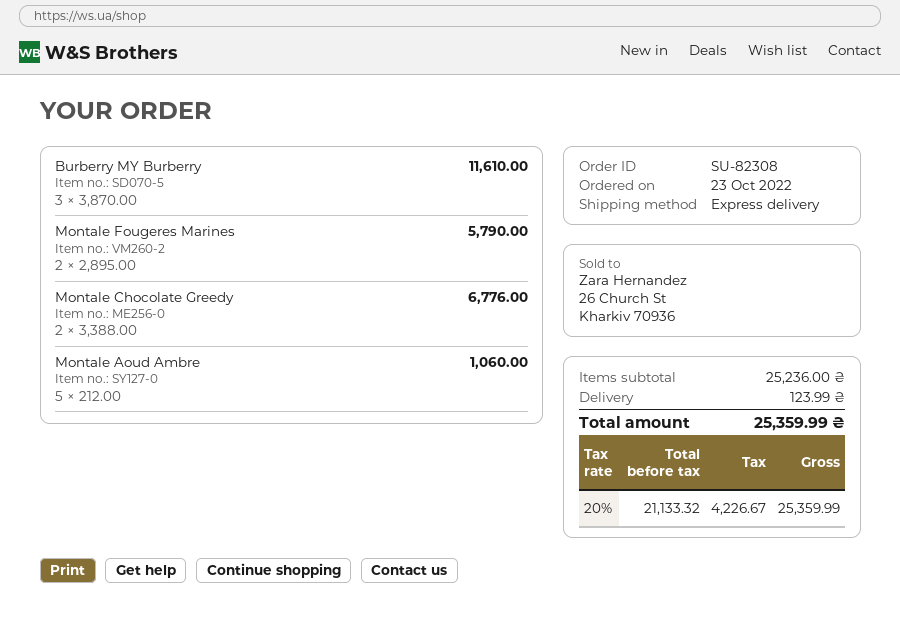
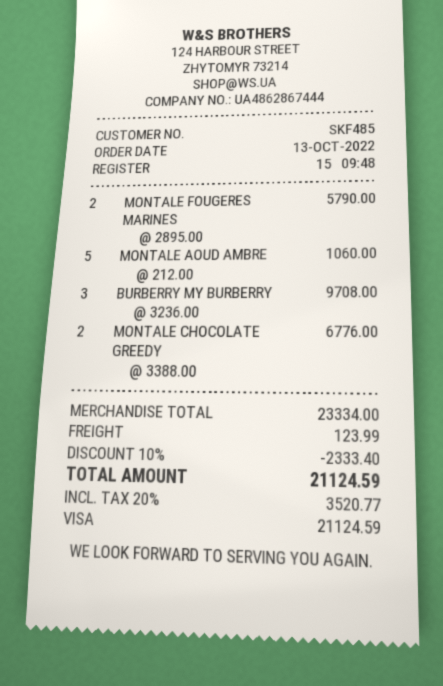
order date: 2022-10-23 -> 2022-10-13
Burberry MY Burberry: 3 x 3870.00 = 11610.00 -> 3 x 3236.00 = 9708.00
subtotal: 25236.00 -> 23334.00
discount: none -> 10% = 2333.40
tax: 20% = 4226.67 -> 20% = 3520.77
total: 25359.99 -> 21124.59

